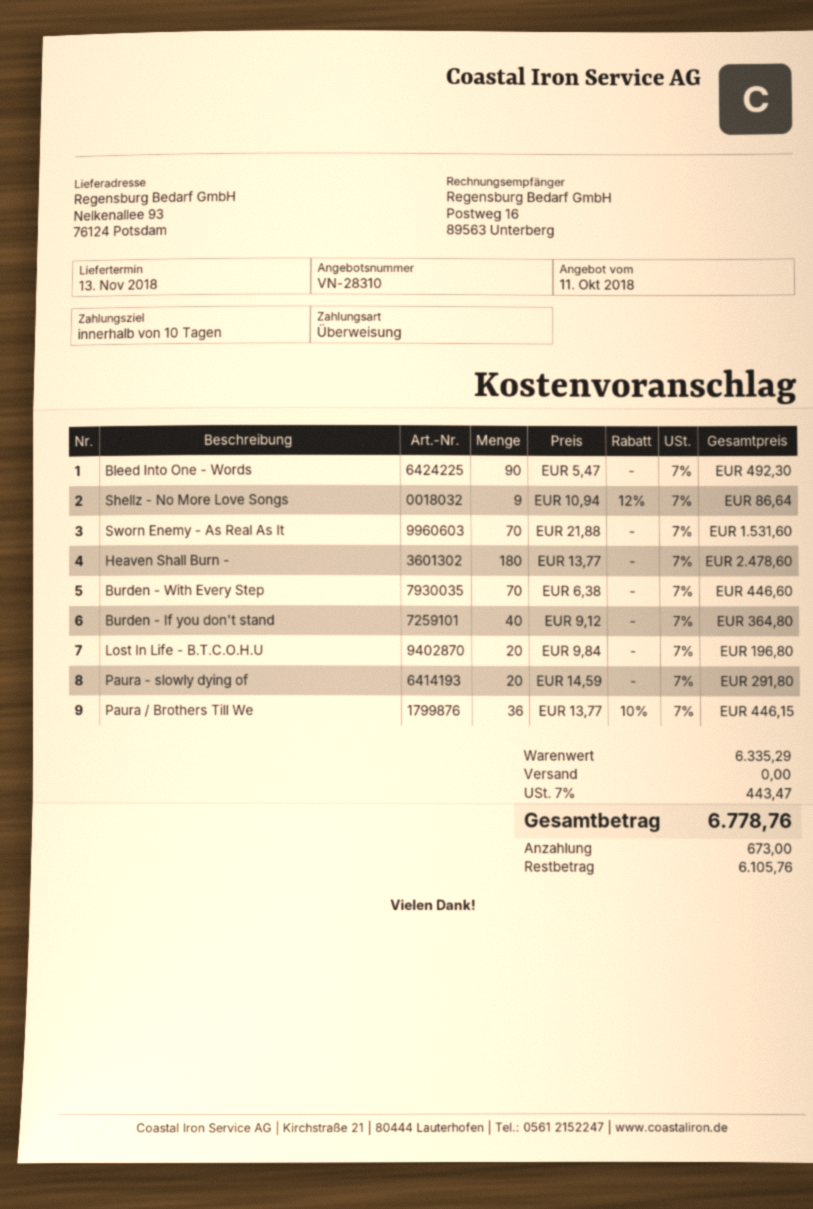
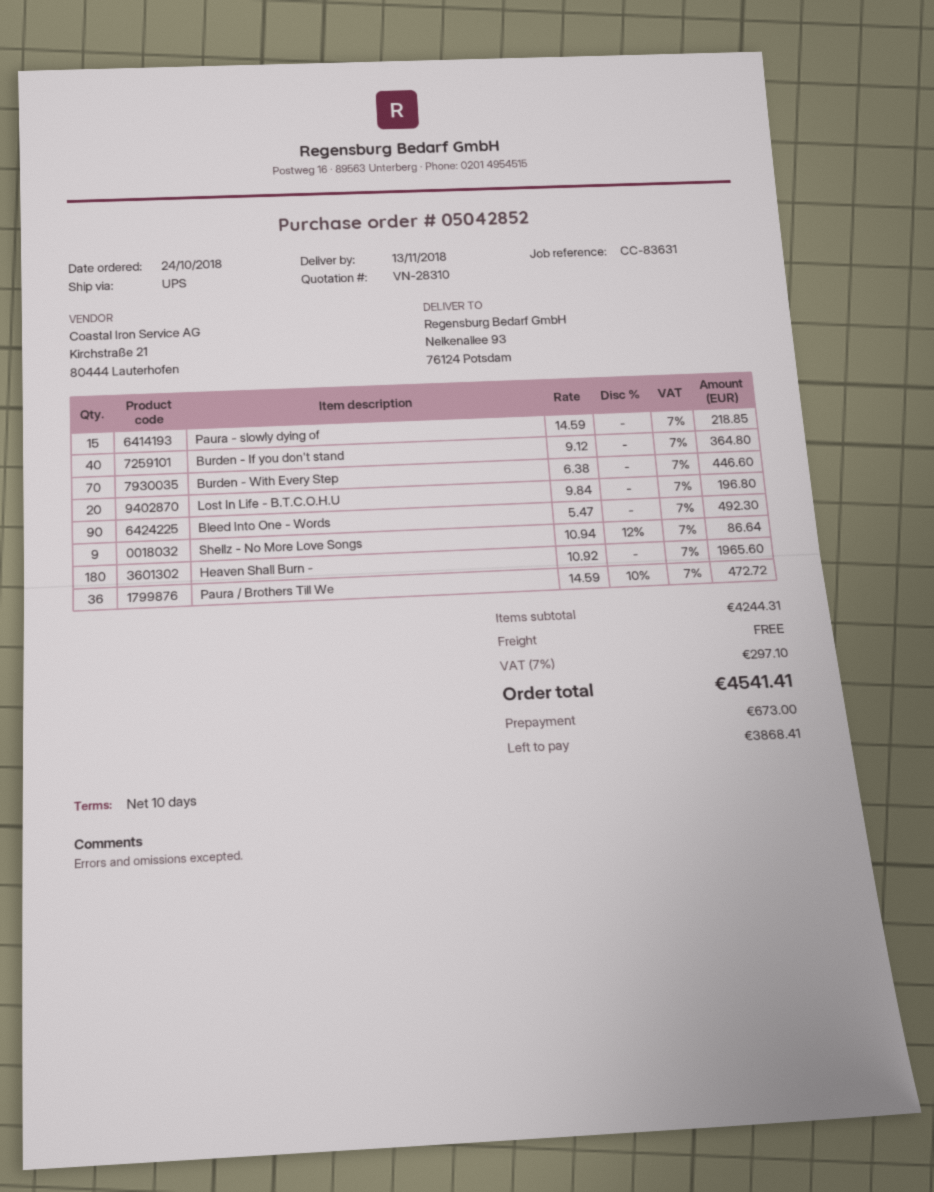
Sworn Enemy - As Real As It: 70 x 21.88 = 1531.60 -> none
Heaven Shall Burn -: 180 x 13.77 = 2478.60 -> 180 x 10.92 = 1965.60
Paura - slowly dying of: 20 x 14.59 = 291.80 -> 15 x 14.59 = 218.85
Paura / Brothers Till We: 36 x 13.77 - 10% = 446.15 -> 36 x 14.59 - 10% = 472.72
subtotal: 6335.29 -> 4244.31
tax: 7% = 443.47 -> 7% = 297.10
total: 6778.76 -> 4541.41
balance: 6105.76 -> 3868.41

